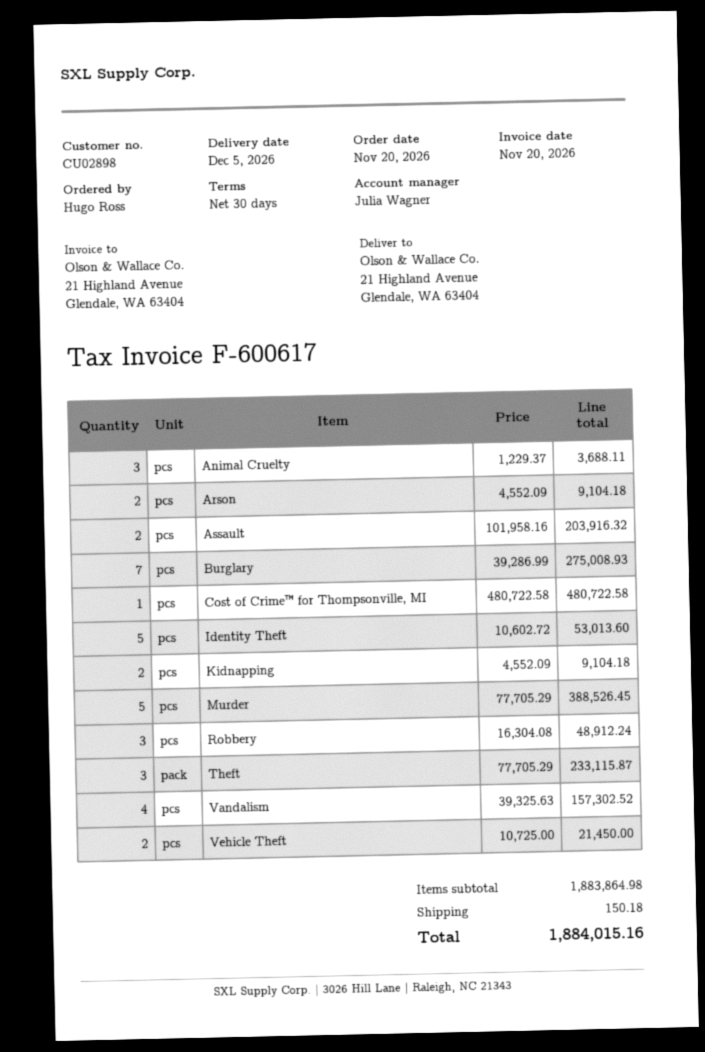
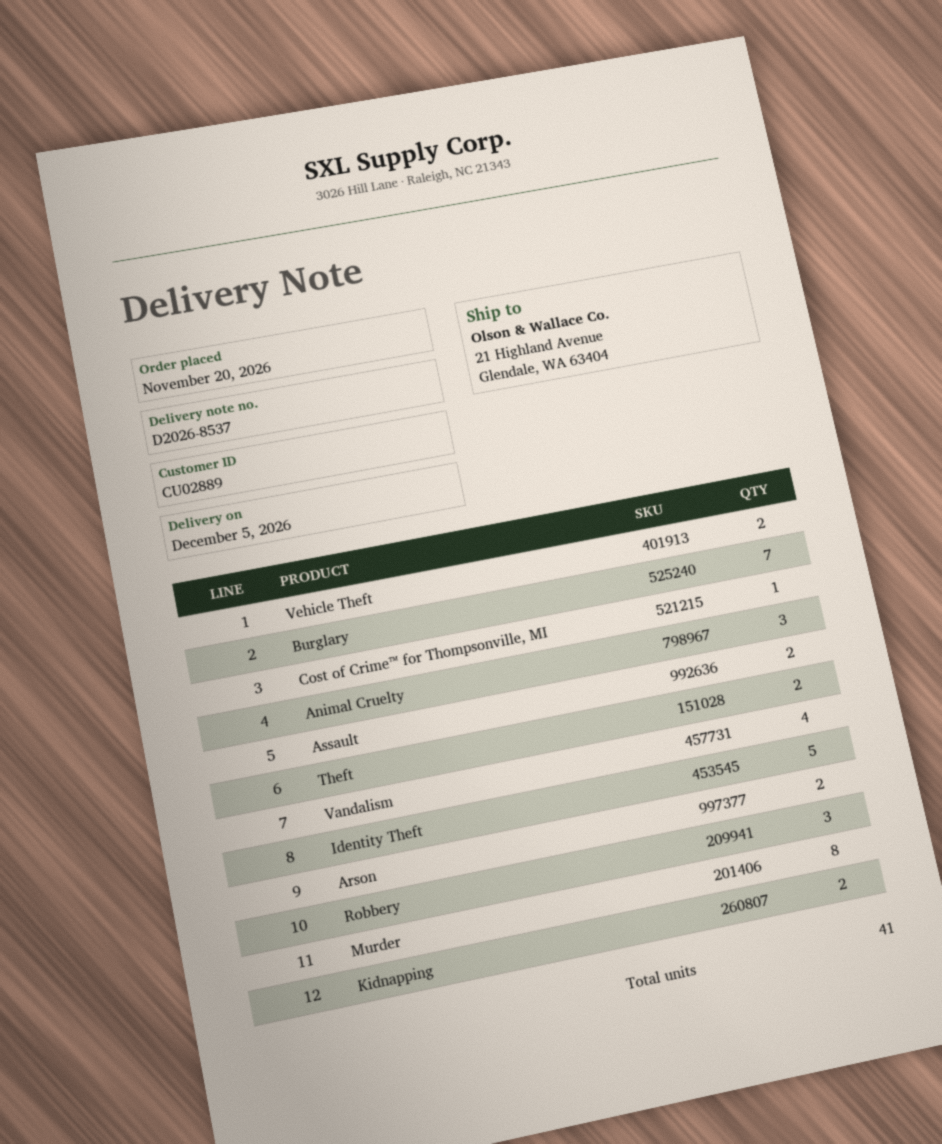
customer number: CU02898 -> CU02889
Murder: 5 -> 8
Theft: 3 -> 2

